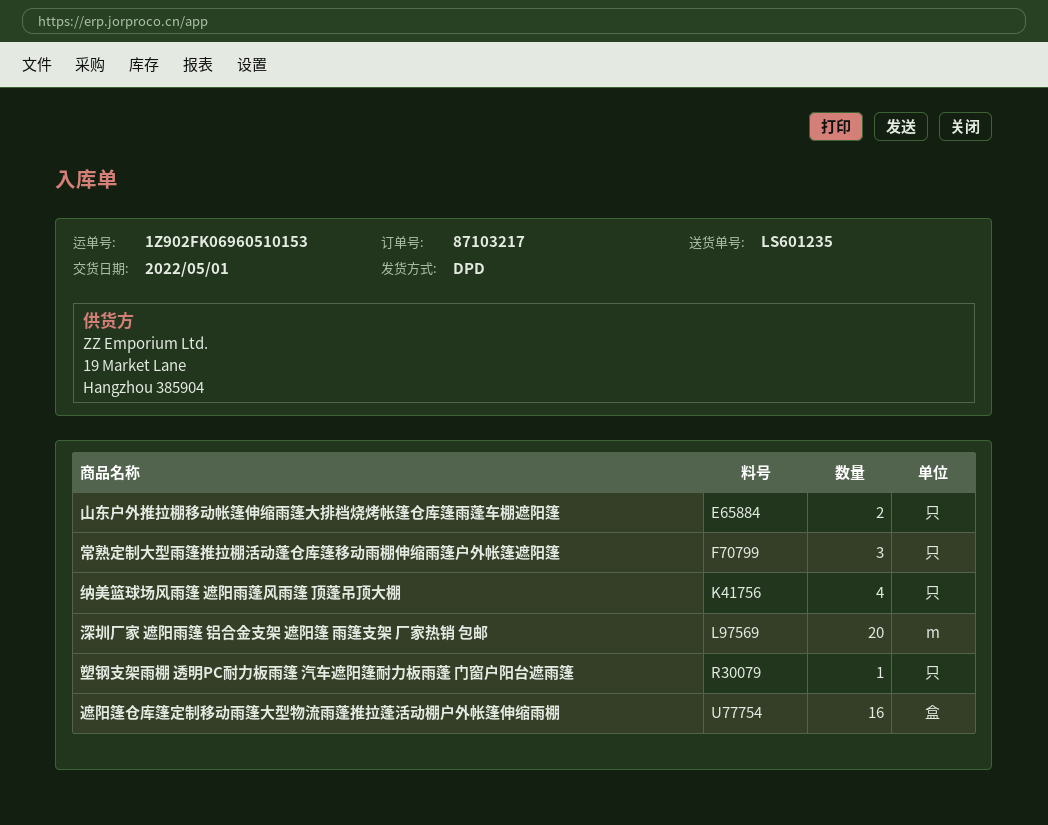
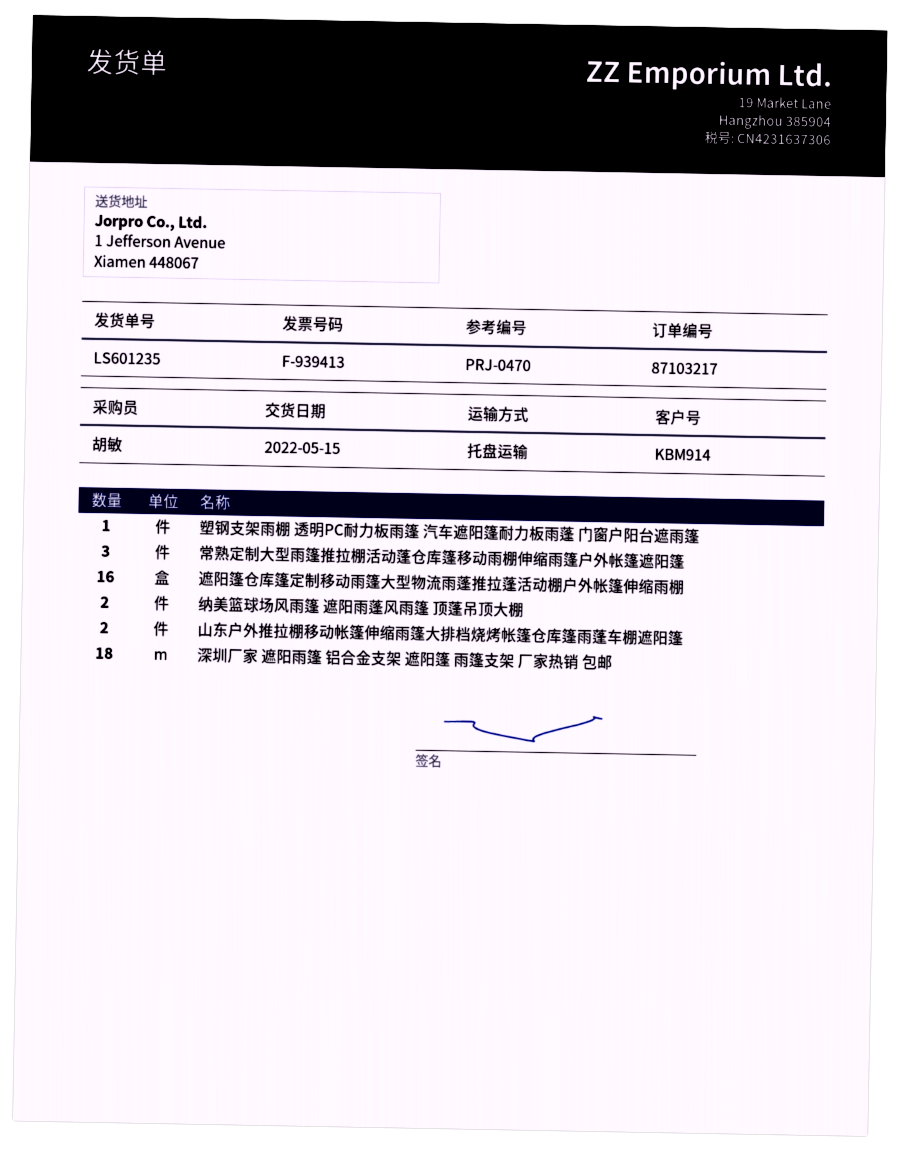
delivery date: 2022-05-01 -> 2022-05-15
shipping method: DPD -> pallet freight
纳美篮球场风雨篷 遮阳雨蓬风雨篷 顶蓬吊顶大棚: 4 -> 2
深圳厂家 遮阳雨篷 铝合金支架 遮阳篷 雨篷支架 厂家热销 包邮: 20 -> 18

